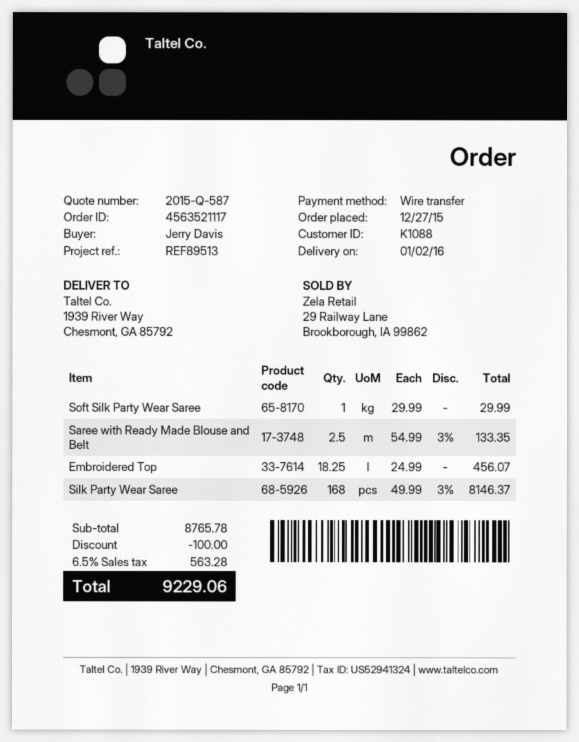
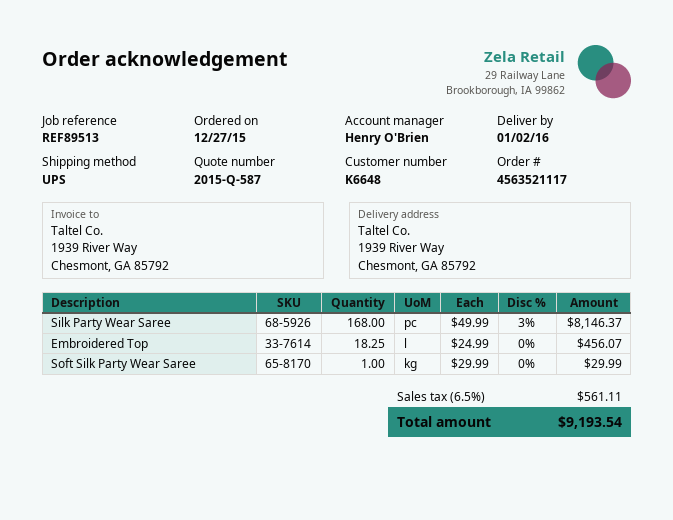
customer number: K1088 -> K6648
Saree with Ready Made Blouse and Belt: 2.5 x 54.99 - 3% = 133.35 -> none
discount: 100.00 -> none
tax: 6.5% = 563.28 -> 6.5% = 561.11
total: 9229.06 -> 9193.54

